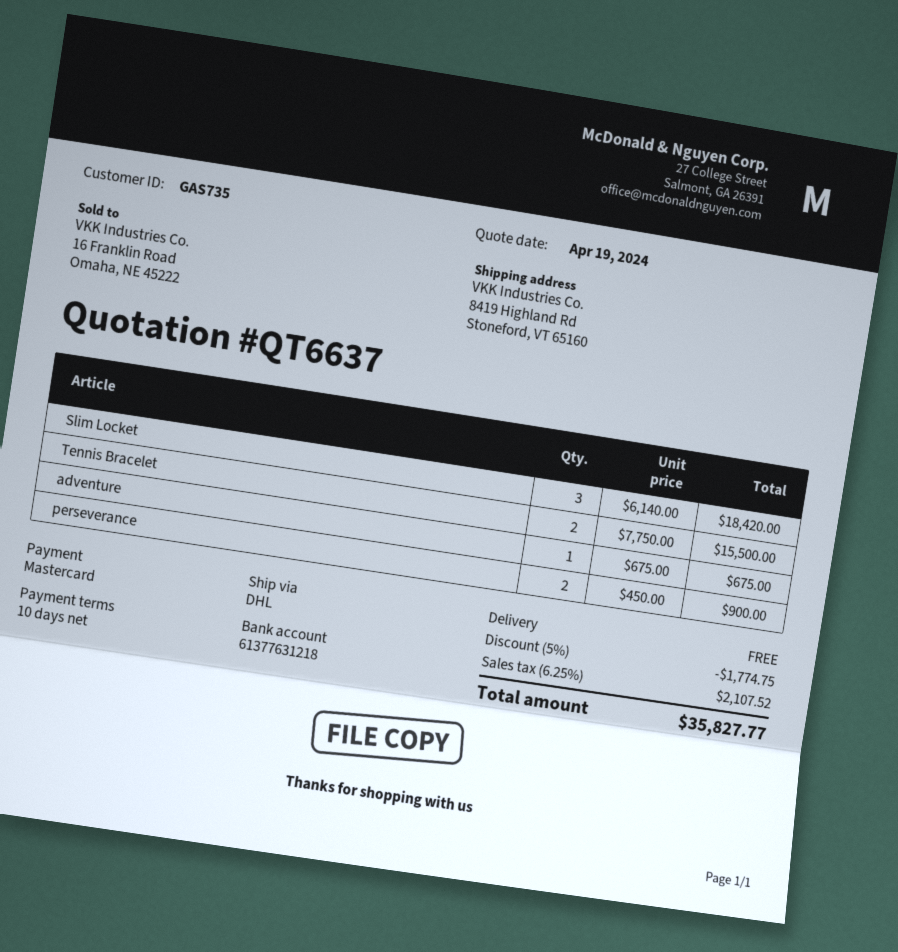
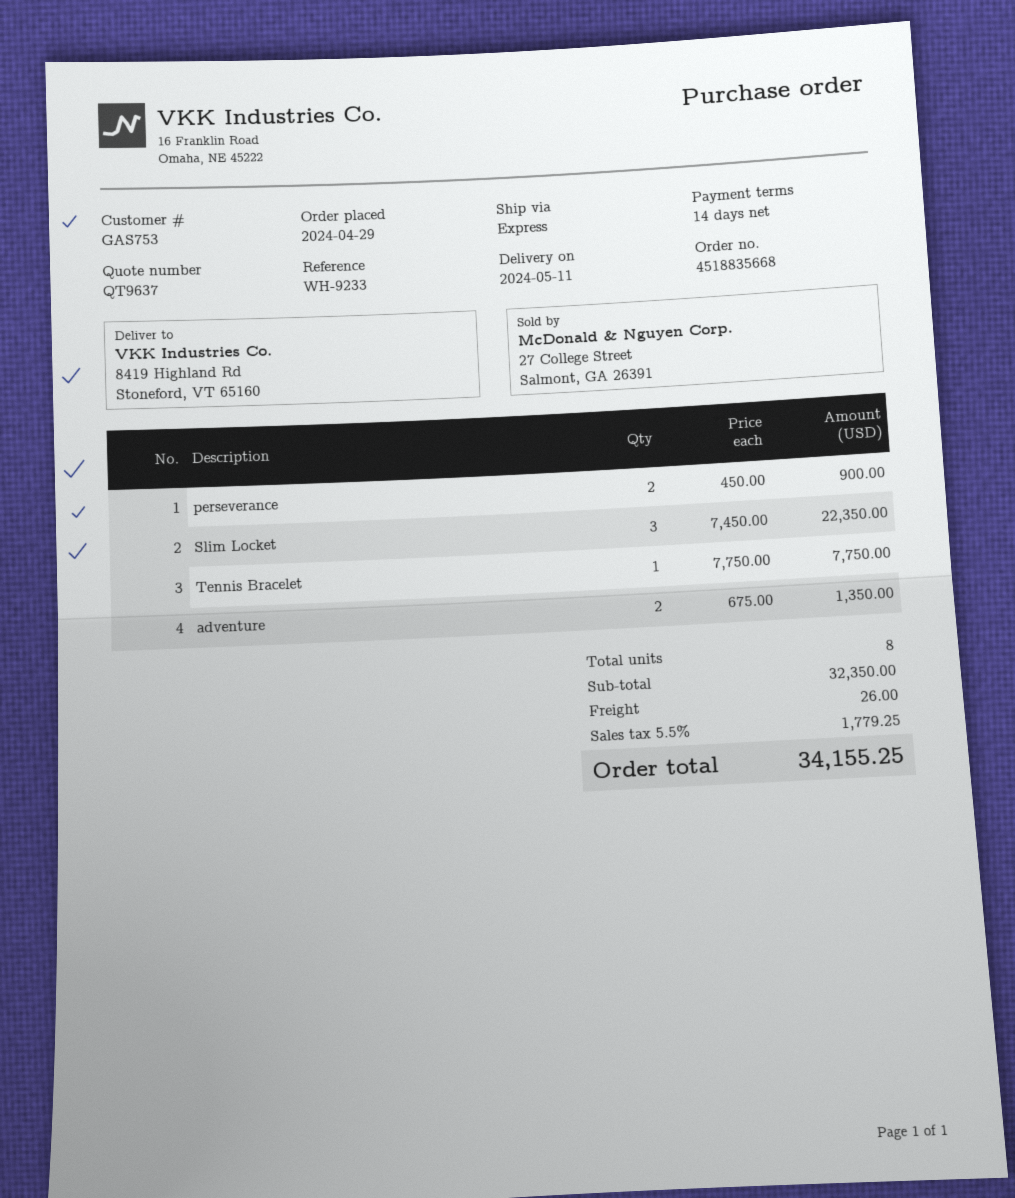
quote number: QT6637 -> QT9637
payment terms: 10 days -> 14 days
customer number: GAS735 -> GAS753
shipping method: DHL -> express
Slim Locket: 3 x 6140.00 = 18420.00 -> 3 x 7450.00 = 22350.00
Tennis Bracelet: 2 x 7750.00 = 15500.00 -> 1 x 7750.00 = 7750.00
adventure: 1 x 675.00 = 675.00 -> 2 x 675.00 = 1350.00
discount: 5% = 1774.75 -> none
shipping: 0.00 -> 26.00
tax: 6.25% = 2107.52 -> 5.5% = 1779.25
total: 35827.77 -> 34155.25

